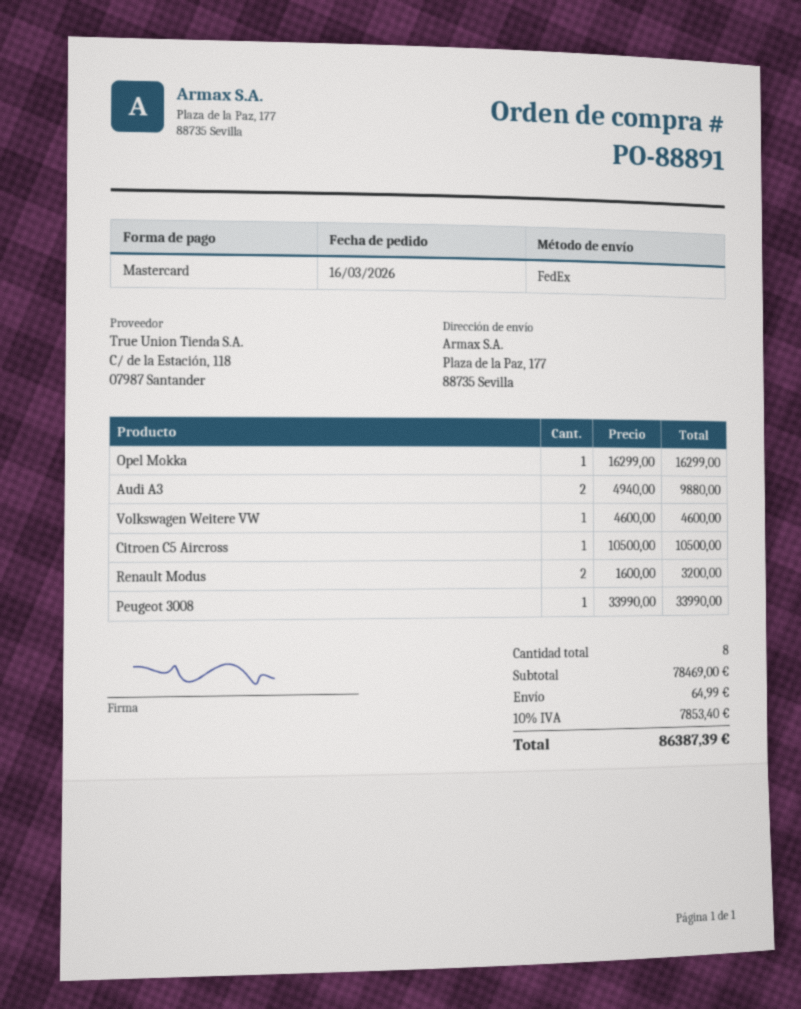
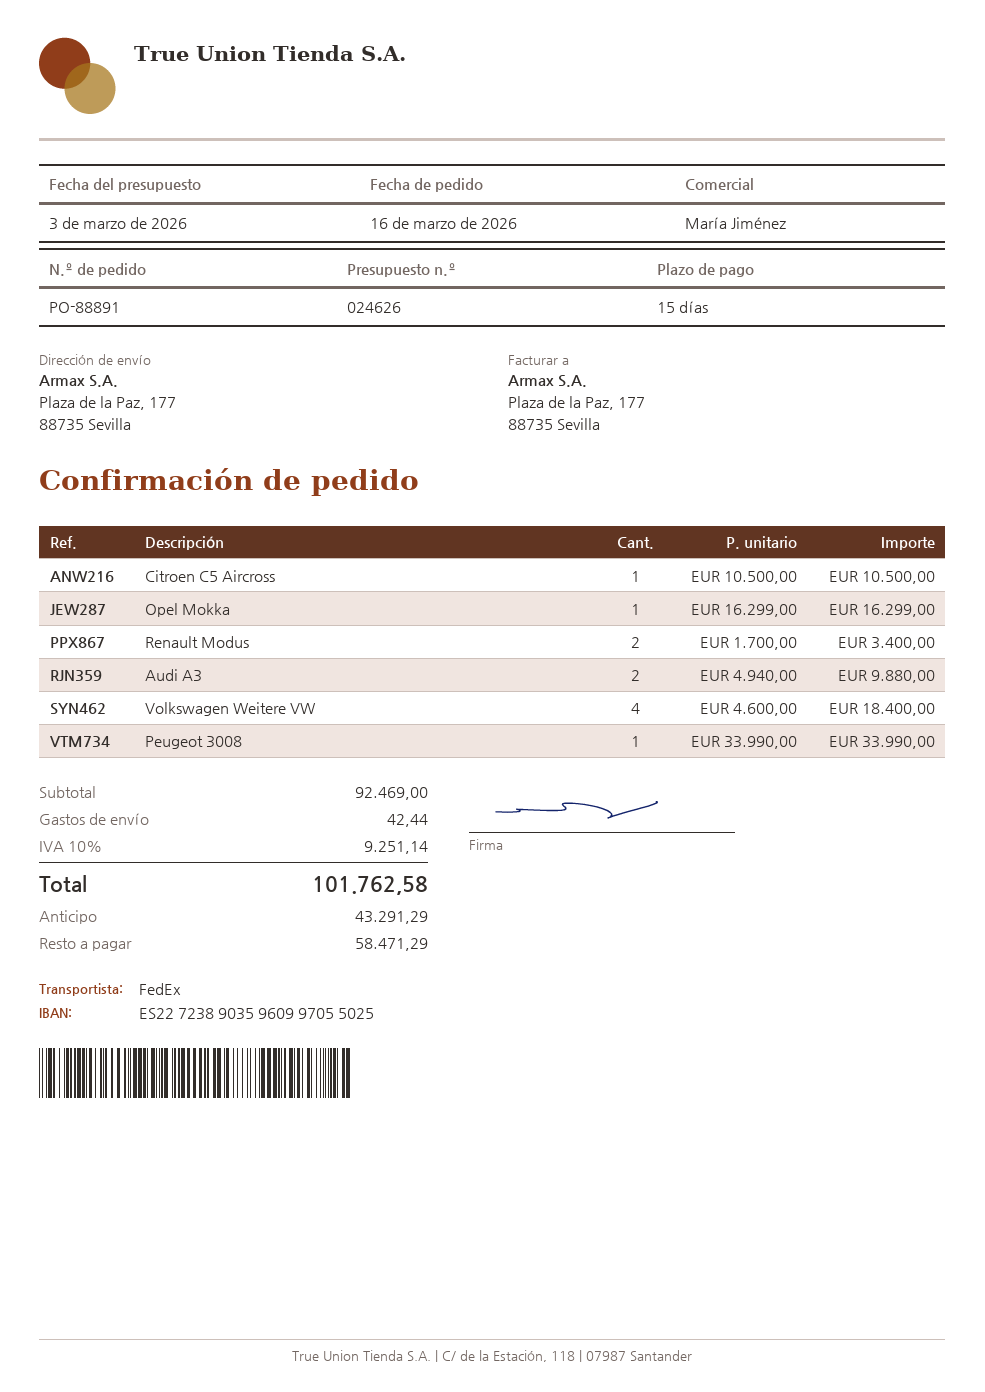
Volkswagen Weitere VW: 1 x 4600.00 = 4600.00 -> 4 x 4600.00 = 18400.00
Renault Modus: 2 x 1600.00 = 3200.00 -> 2 x 1700.00 = 3400.00
subtotal: 78469.00 -> 92469.00
shipping: 64.99 -> 42.44
tax: 10% = 7853.40 -> 10% = 9251.14
total: 86387.39 -> 101762.58

